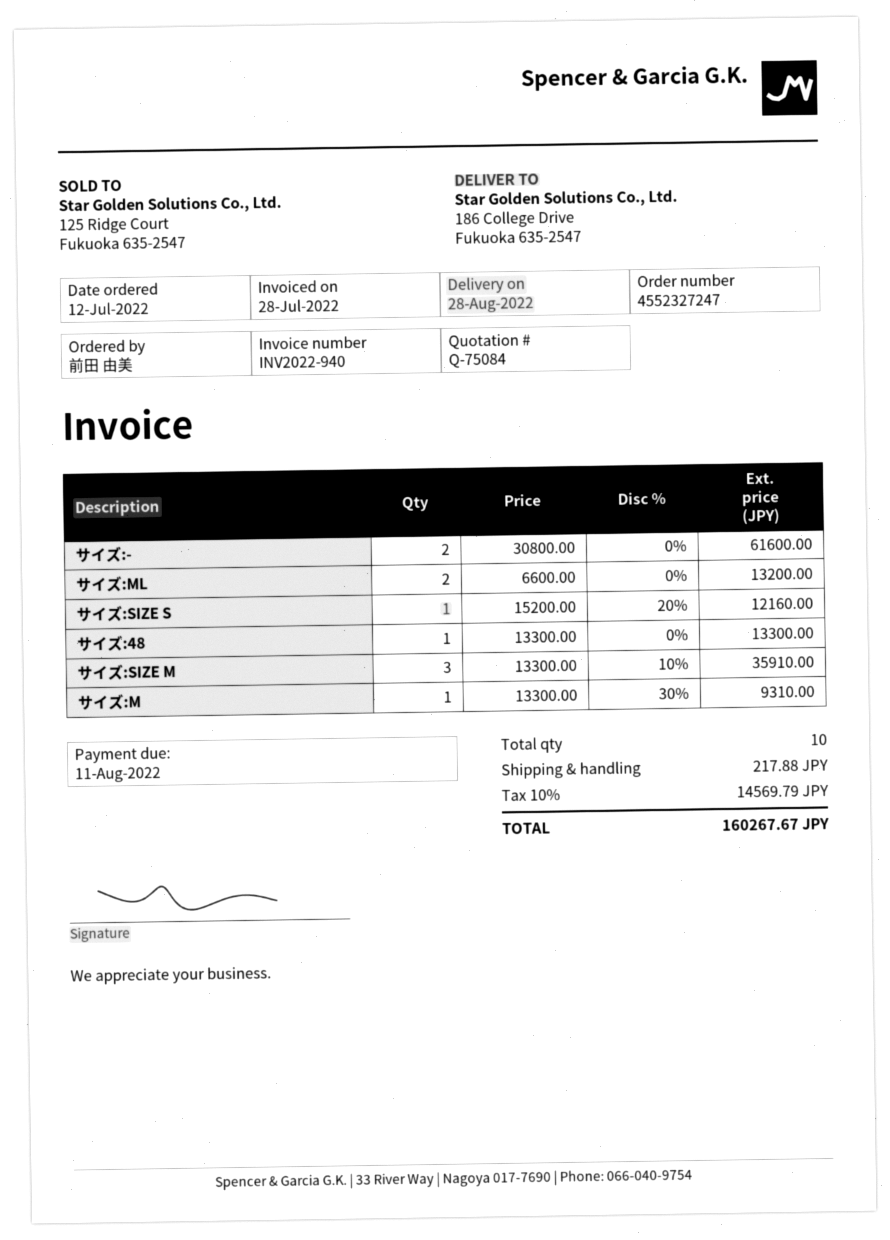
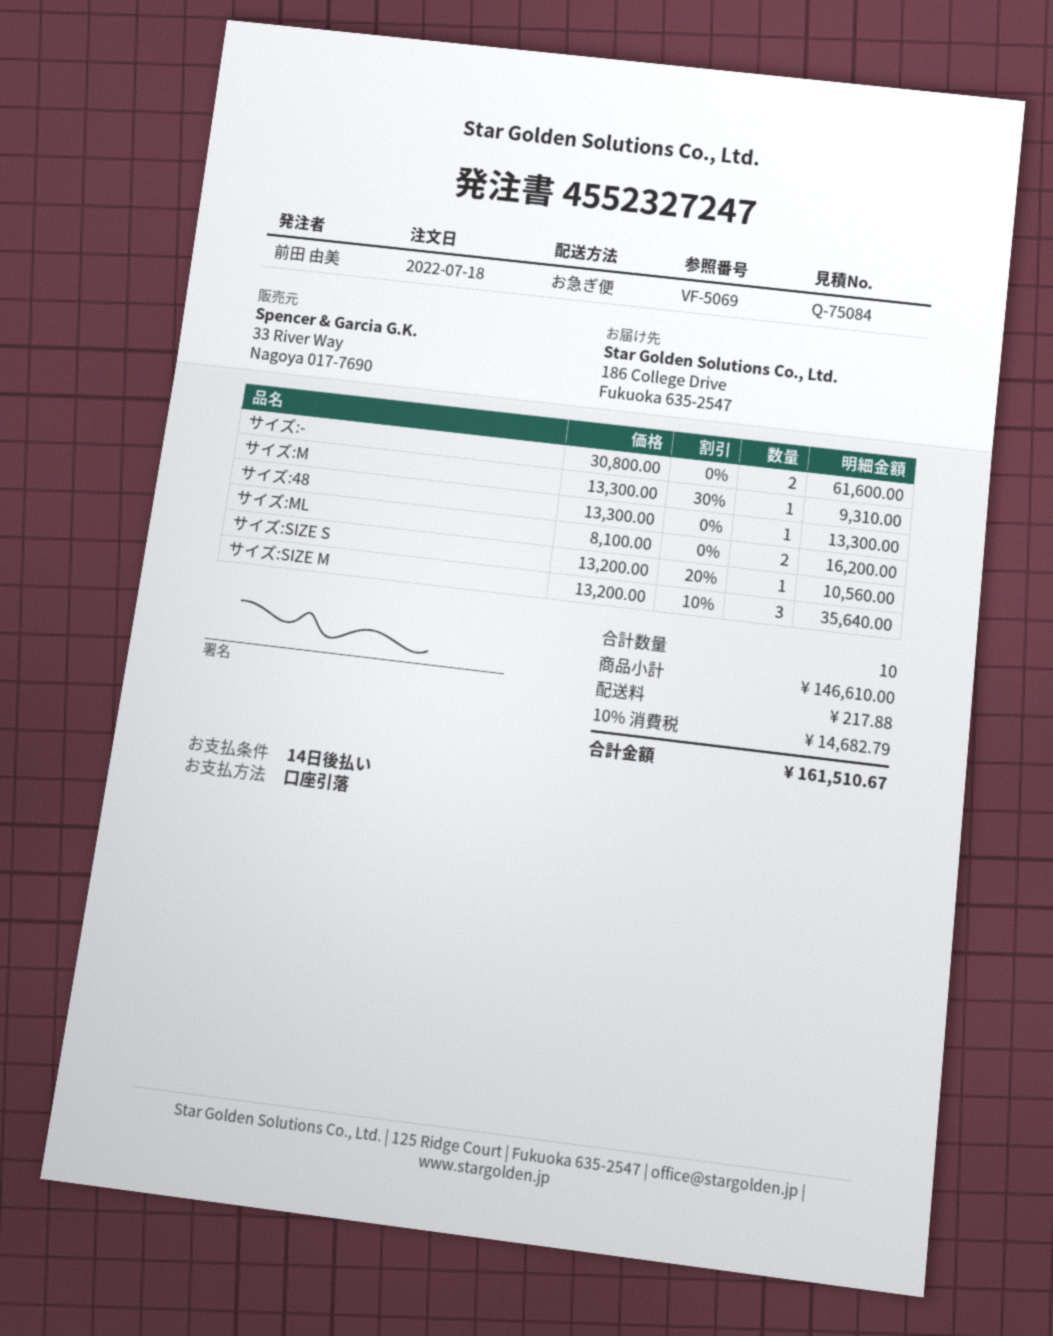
order date: 2022-07-12 -> 2022-07-18
サイズ:ML: 2 x 6600.00 = 13200.00 -> 2 x 8100.00 = 16200.00
サイズ:SIZE S: 1 x 15200.00 - 20% = 12160.00 -> 1 x 13200.00 - 20% = 10560.00
サイズ:SIZE M: 3 x 13300.00 - 10% = 35910.00 -> 3 x 13200.00 - 10% = 35640.00
tax: 10% = 14569.79 -> 10% = 14682.79
total: 160267.67 -> 161510.67

